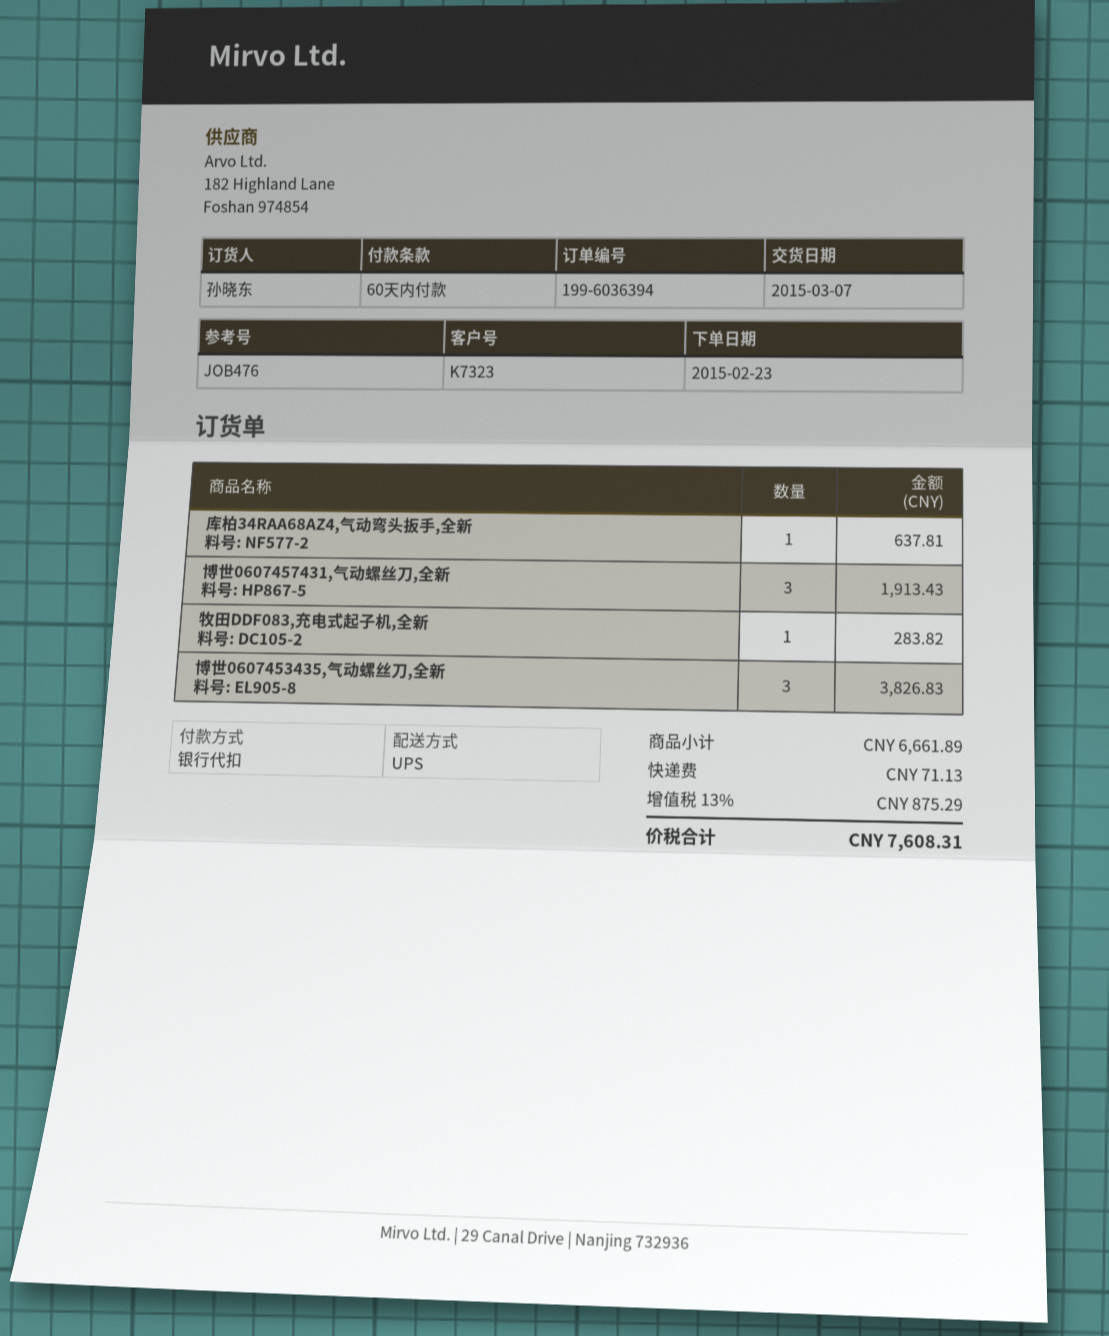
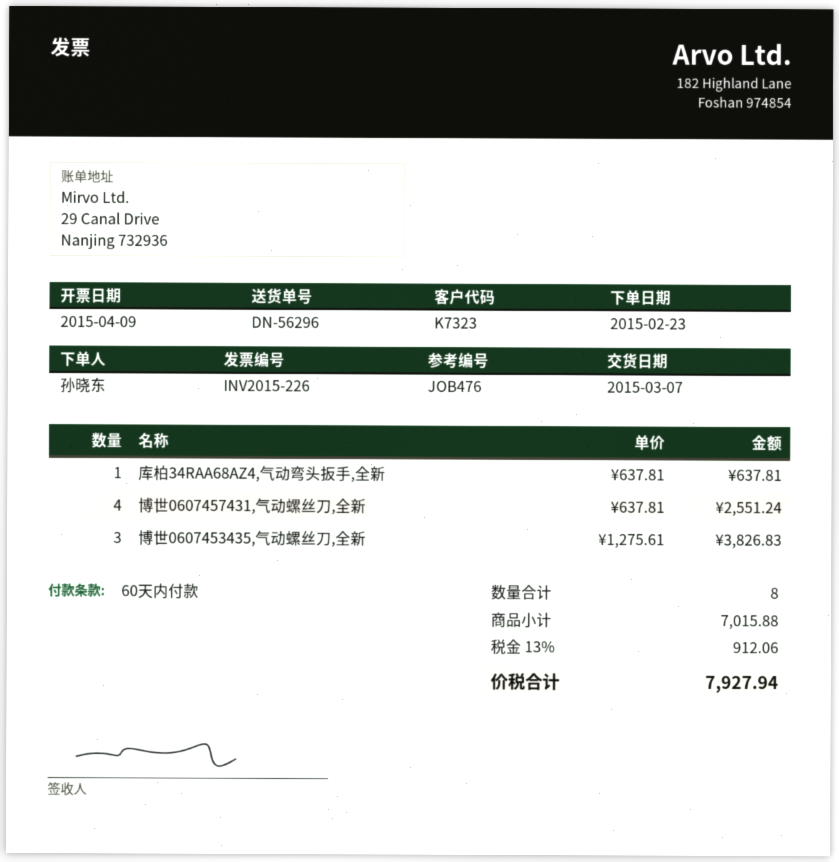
博世0607457431,气动螺丝刀,全新: 3 for 1913.43 -> 4 for 2551.24
牧田DDF083,充电式起子机,全新: 1 for 283.82 -> none
subtotal: 6661.89 -> 7015.88
shipping: 71.13 -> none
tax: 13% = 875.29 -> 13% = 912.06
total: 7608.31 -> 7927.94

